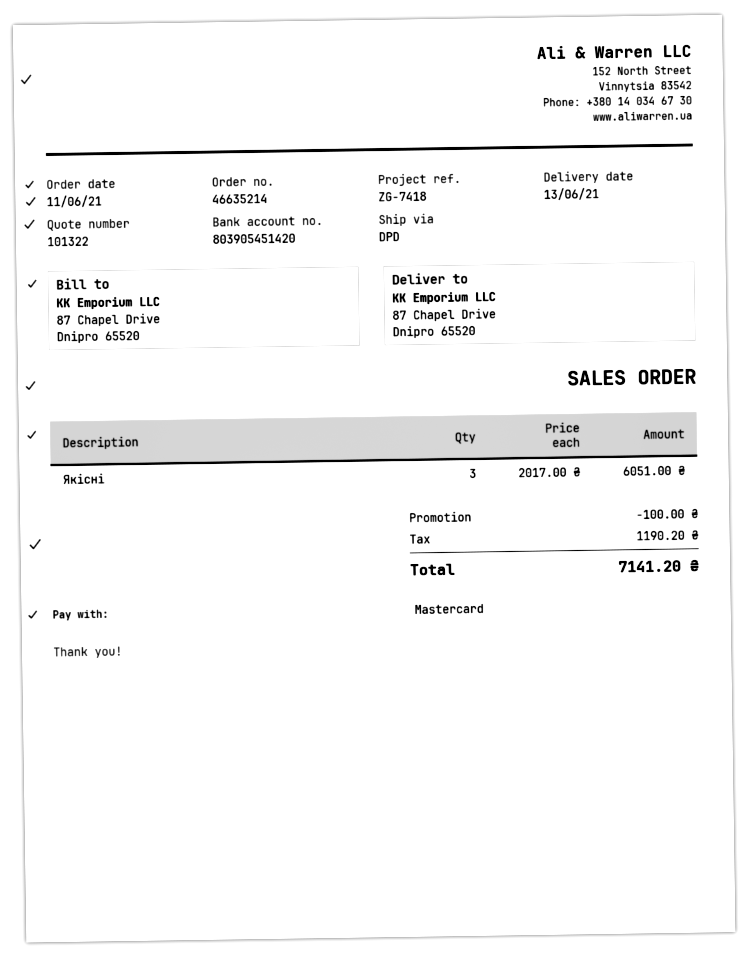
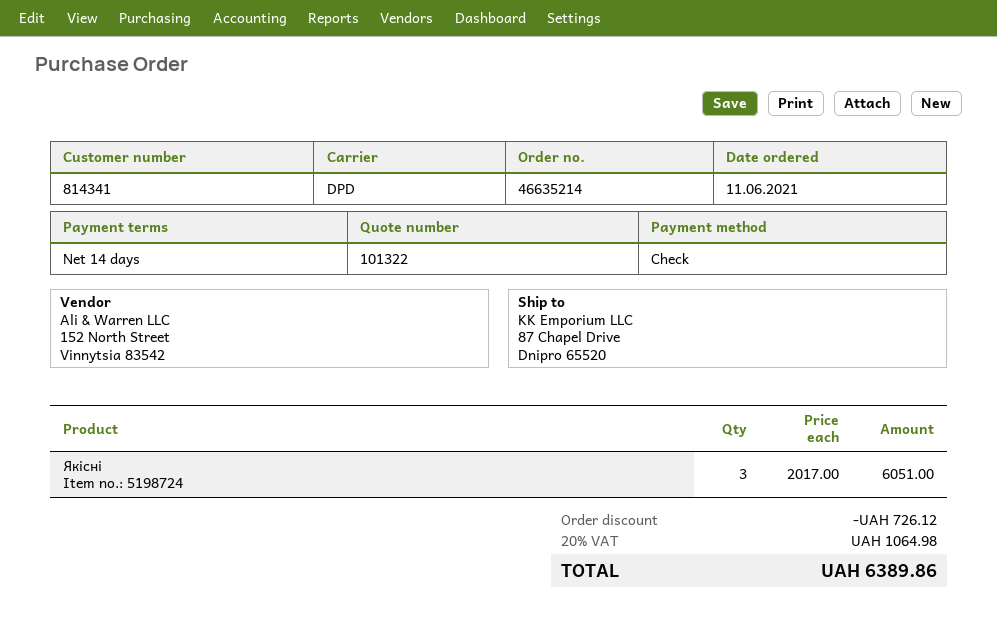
payment method: Mastercard -> cheque
discount: 100.00 -> 726.12
tax: 1190.20 -> 1064.98
total: 7141.20 -> 6389.86

